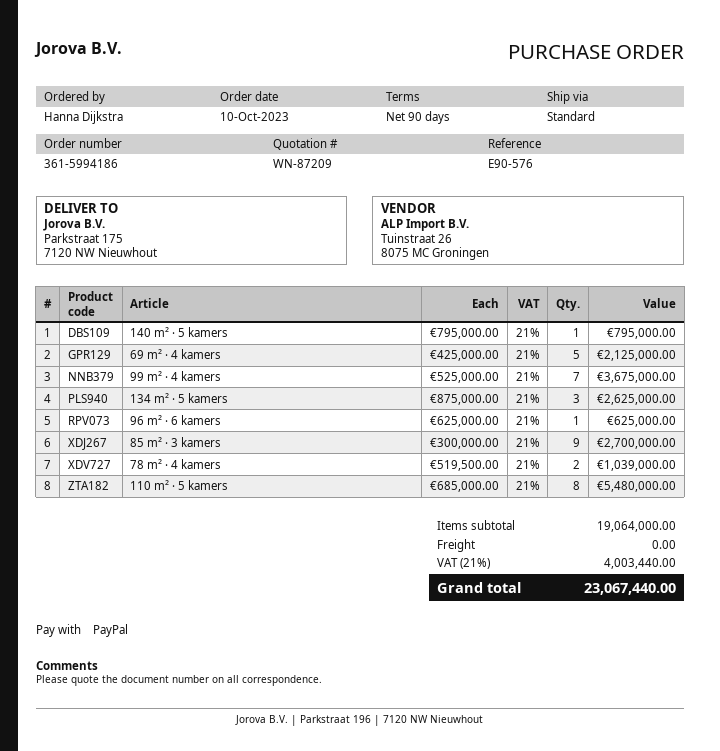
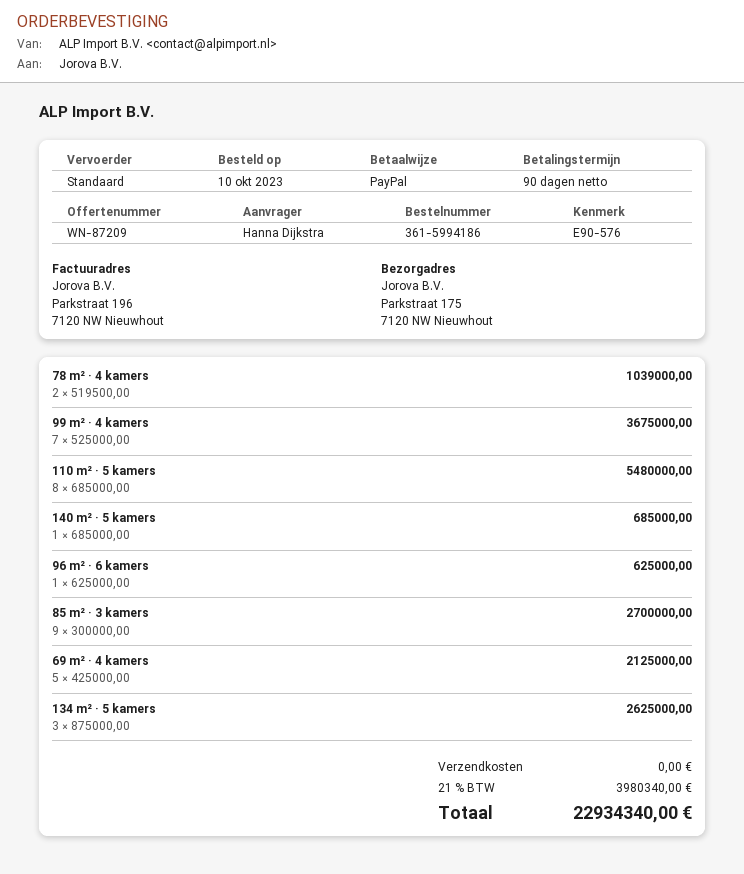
140 m² · 5 kamers: 1 x 795000.00 = 795000.00 -> 1 x 685000.00 = 685000.00
tax: 21% = 4003440.00 -> 21% = 3980340.00
total: 23067440.00 -> 22934340.00

